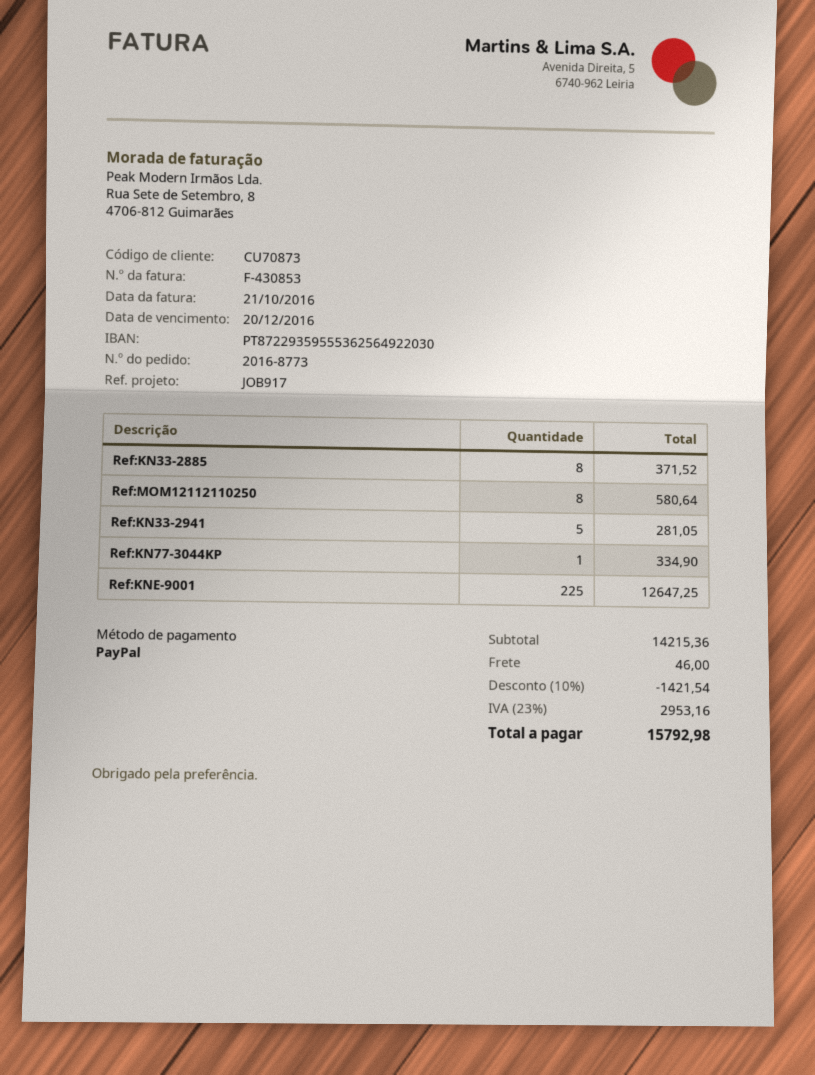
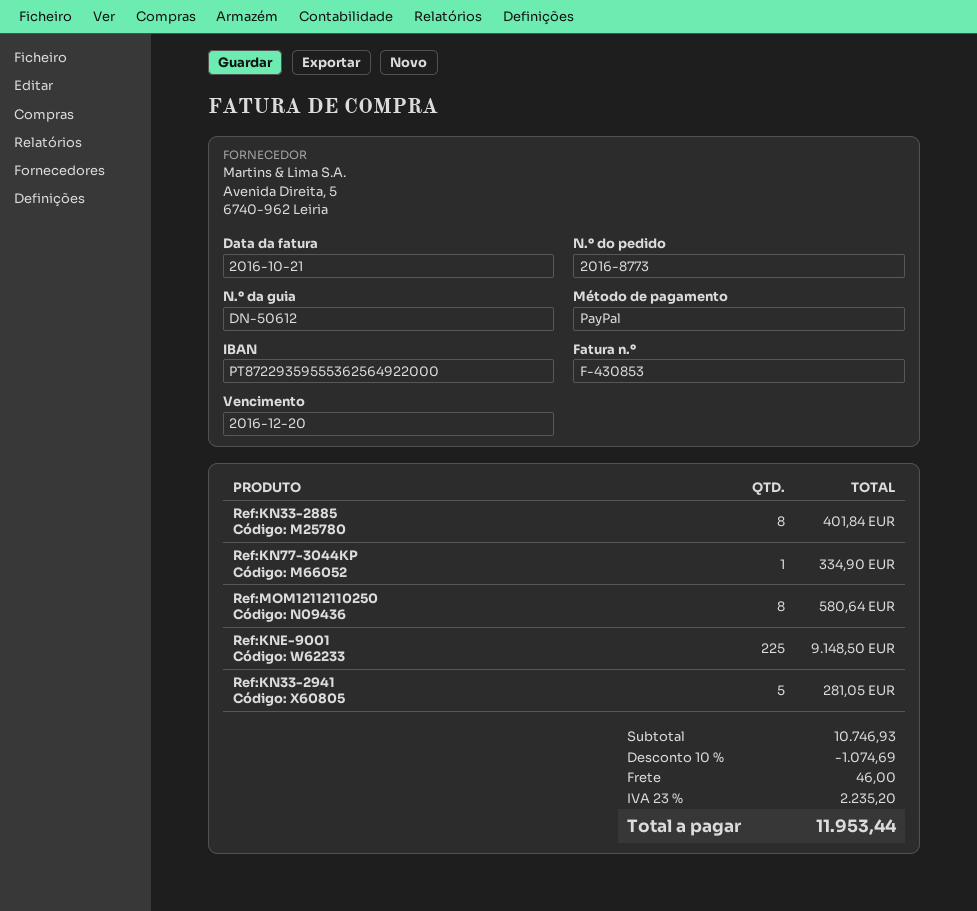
bank account: PT87229359555362564922030 -> PT87229359555362564922000
Ref:KN33-2885: 8 for 371.52 -> 8 for 401.84
Ref:KNE-9001: 225 for 12647.25 -> 225 for 9148.50
subtotal: 14215.36 -> 10746.93
discount: 10% = 1421.54 -> 10% = 1074.69
tax: 23% = 2953.16 -> 23% = 2235.20
total: 15792.98 -> 11953.44

